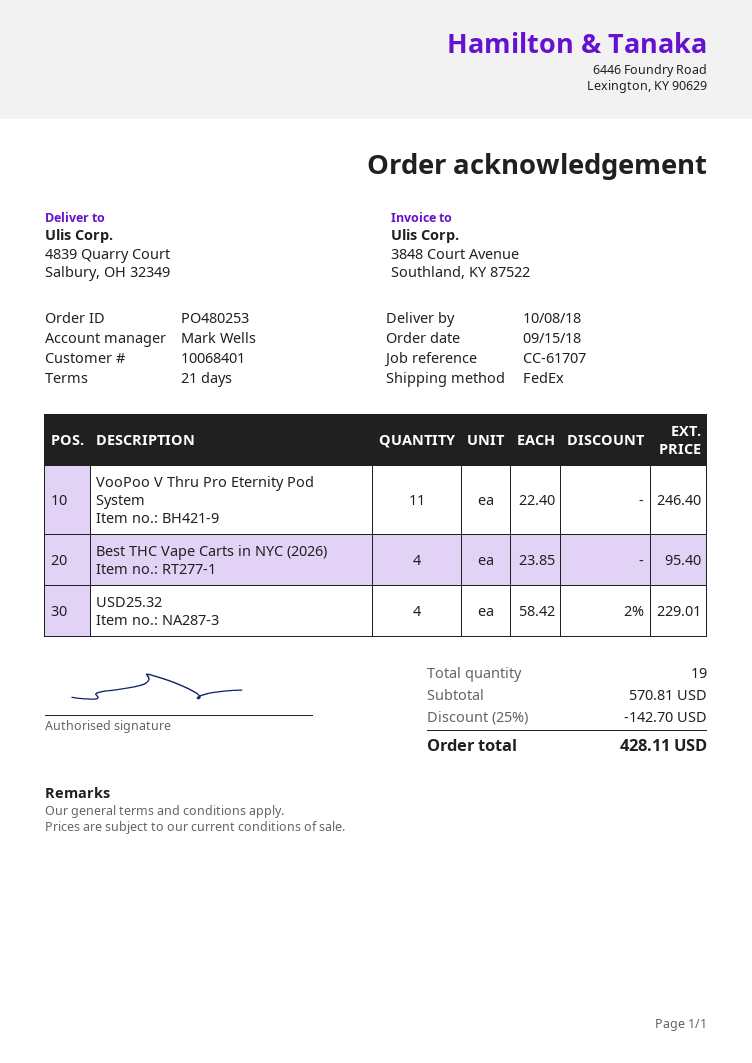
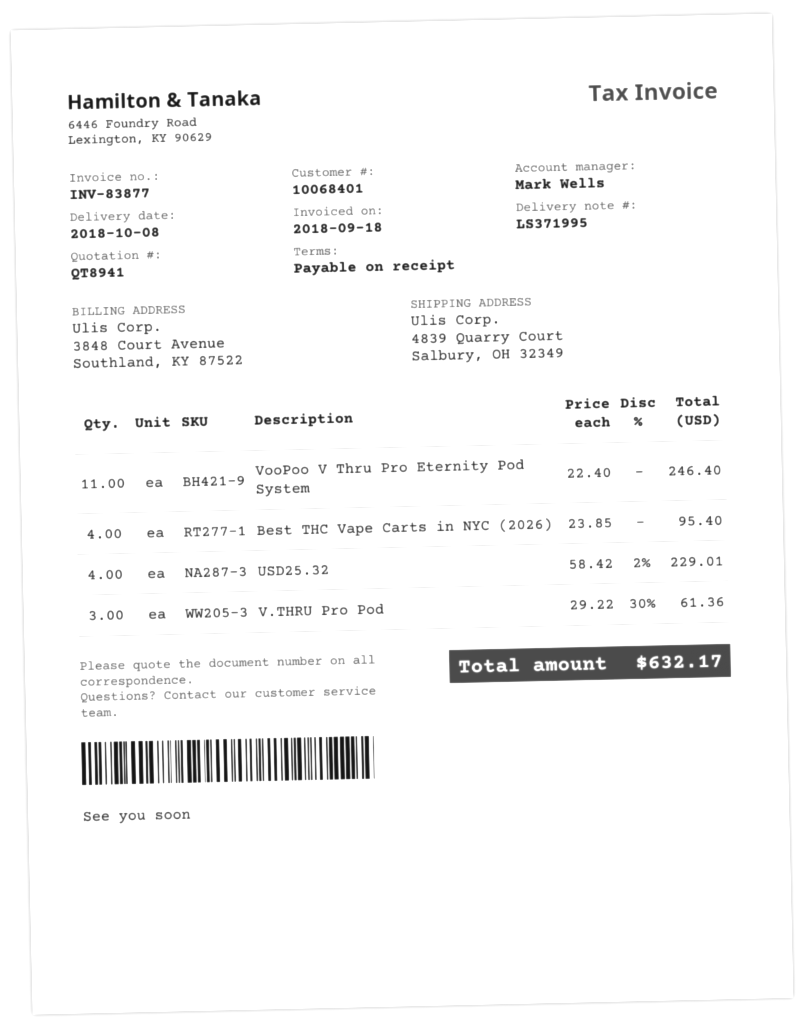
payment terms: 21 days -> on receipt
V.THRU Pro Pod: none -> 3 x 29.22 - 30% = 61.36
discount: 25% = 142.70 -> none
total: 428.11 -> 632.17

